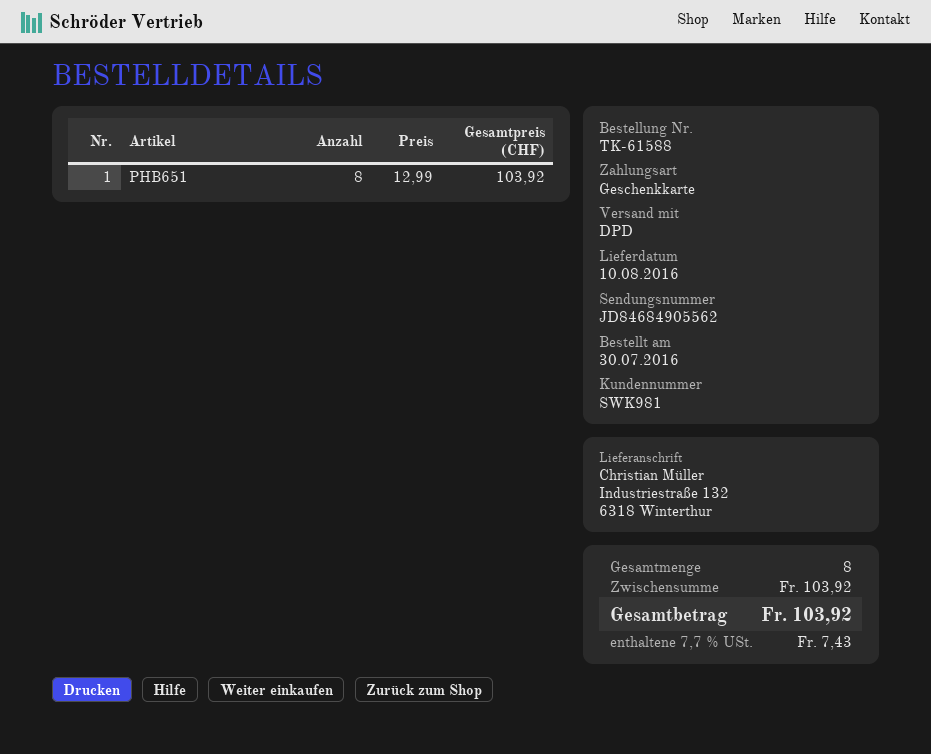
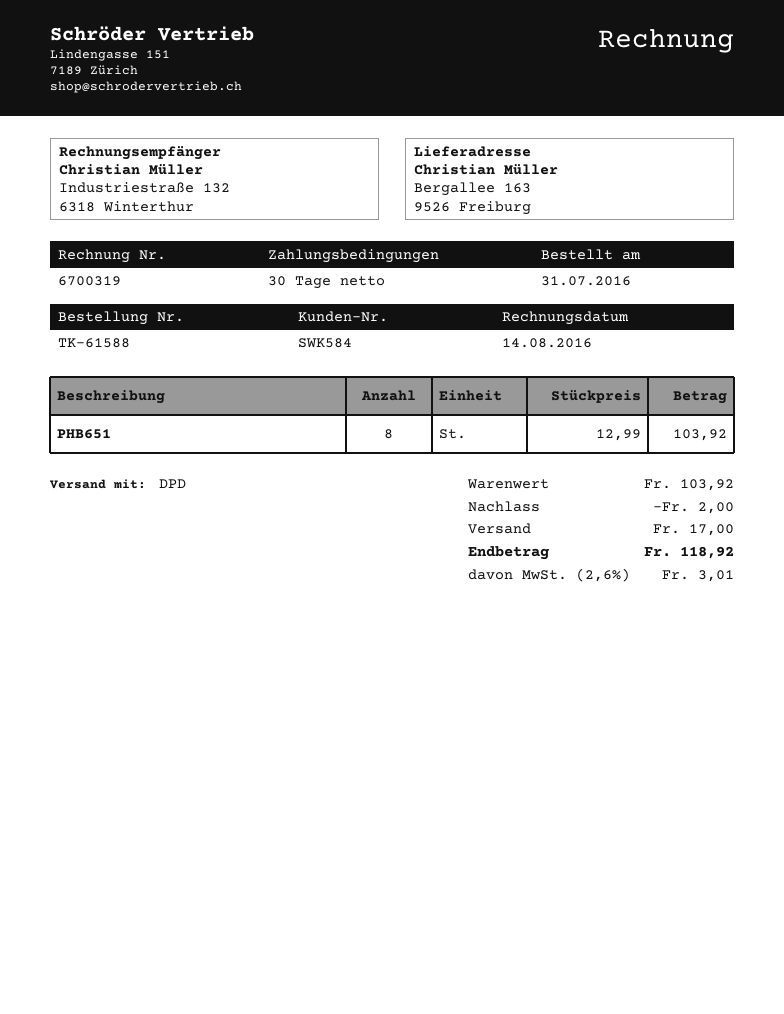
order date: 2016-07-30 -> 2016-07-31
customer number: SWK981 -> SWK584
ship to: Industriestraße 132, 6318 Winterthur -> Bergallee 163, 9526 Freiburg
discount: none -> 2.00
shipping: none -> 17.00
tax: 7.7% = 7.43 -> 2.6% = 3.01
total: 103.92 -> 118.92

